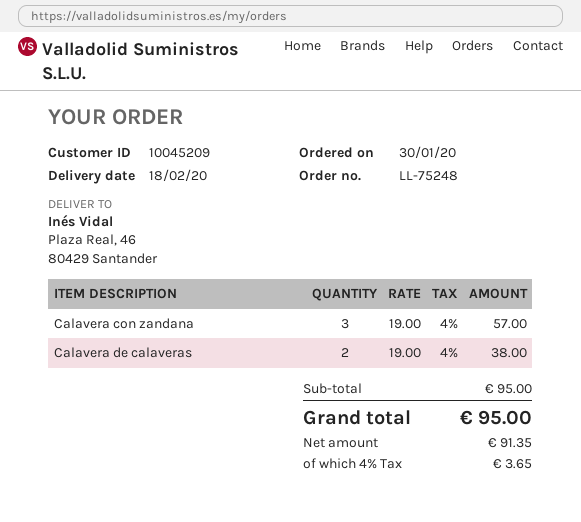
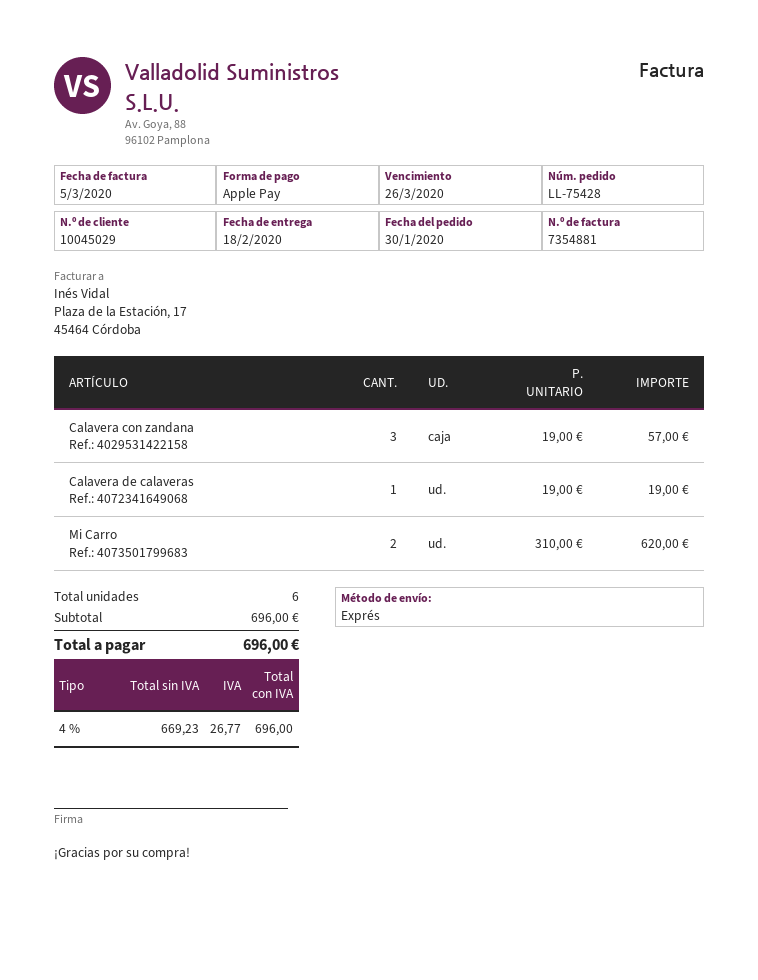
order number: LL-75248 -> LL-75428
customer number: 10045209 -> 10045029
Calavera de calaveras: 2 x 19.00 = 38.00 -> 1 x 19.00 = 19.00
Mi Carro: none -> 2 x 310.00 = 620.00
subtotal: 95.00 -> 696.00
net: 91.35 -> 669.23
tax: 4% = 3.65 -> 4% = 26.77
total: 95.00 -> 696.00

